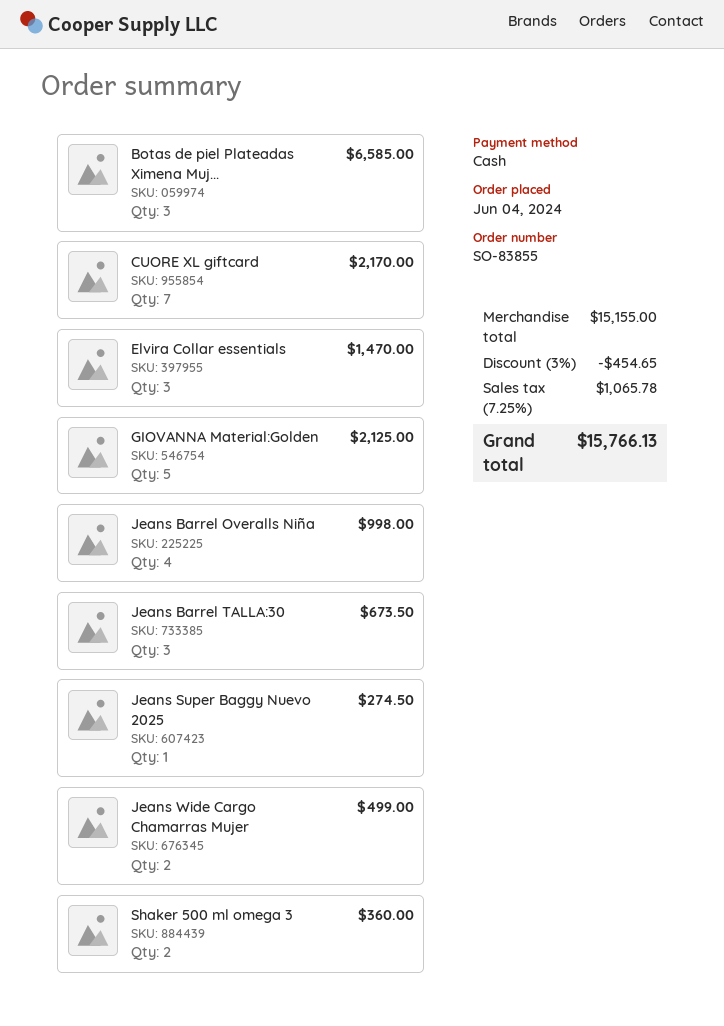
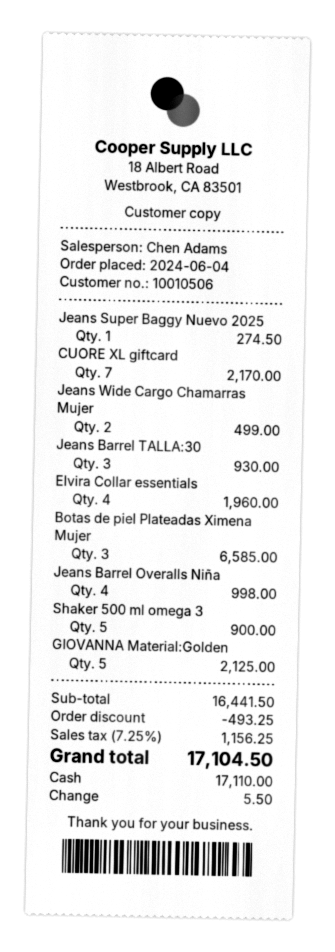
Elvira Collar essentials: 3 for 1470.00 -> 4 for 1960.00
Jeans Barrel TALLA:30: 3 for 673.50 -> 3 for 930.00
Shaker 500 ml omega 3: 2 for 360.00 -> 5 for 900.00
subtotal: 15155.00 -> 16441.50
discount: 454.65 -> 493.25
tax: 7.25% = 1065.78 -> 7.25% = 1156.25
total: 15766.13 -> 17104.50

